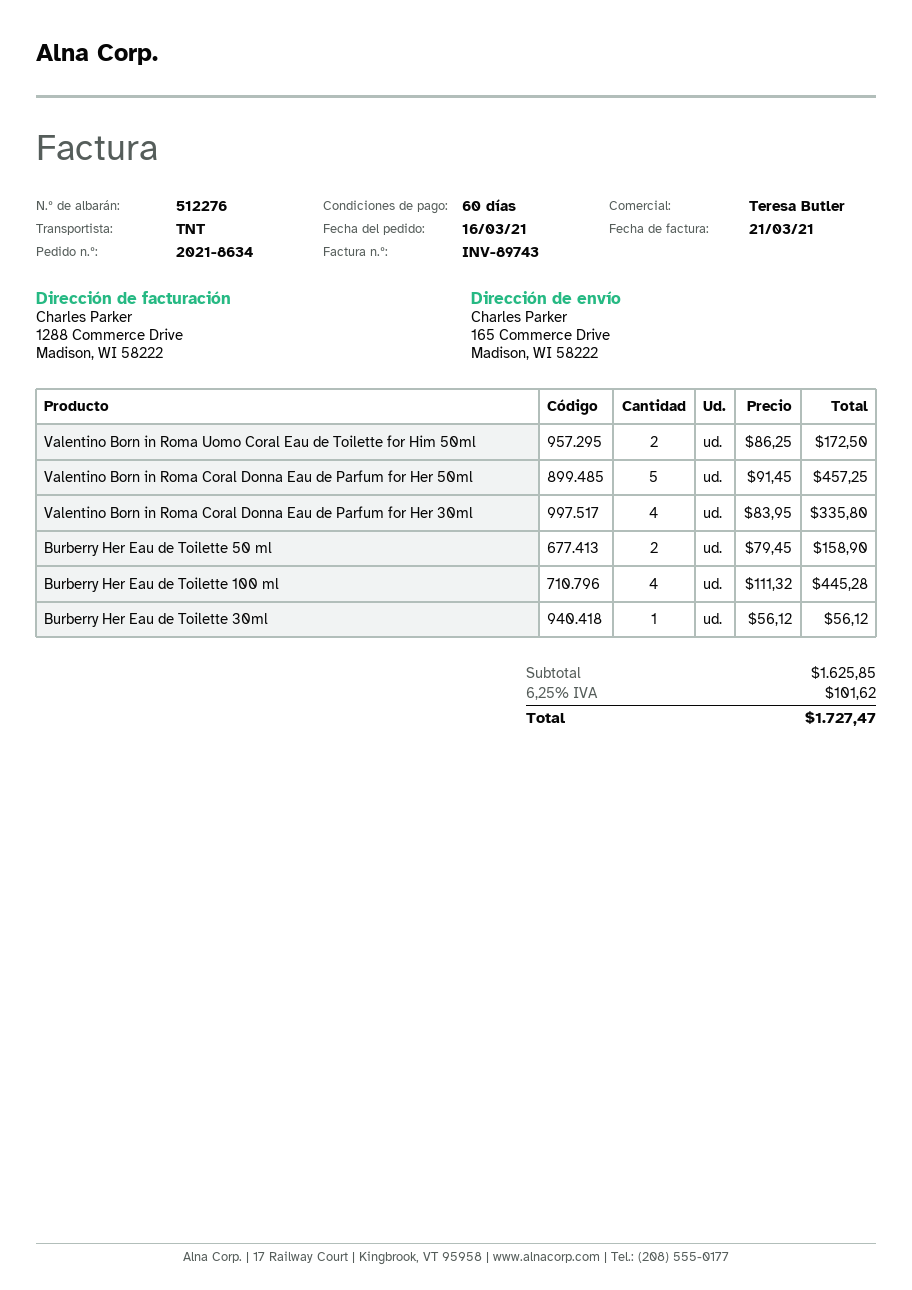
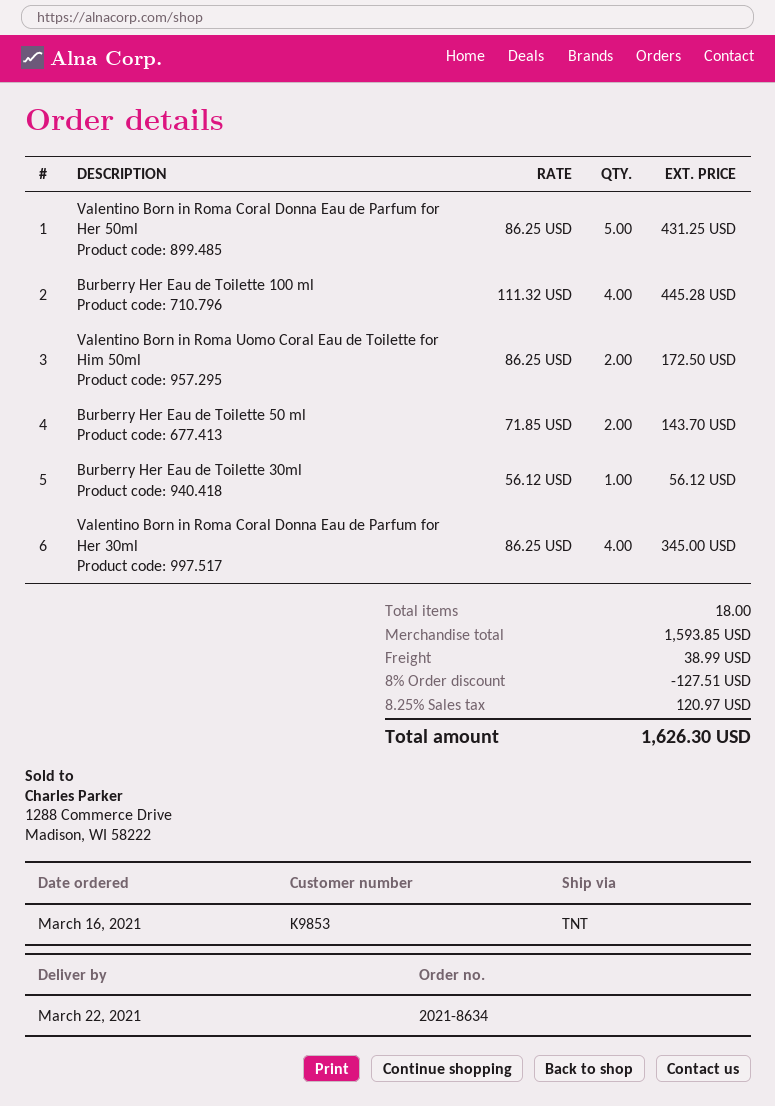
Valentino Born in Roma Coral Donna Eau de Parfum for Her 50ml: 5 x 91.45 = 457.25 -> 5 x 86.25 = 431.25
Valentino Born in Roma Coral Donna Eau de Parfum for Her 30ml: 4 x 83.95 = 335.80 -> 4 x 86.25 = 345.00
Burberry Her Eau de Toilette 50 ml: 2 x 79.45 = 158.90 -> 2 x 71.85 = 143.70
subtotal: 1625.85 -> 1593.85
discount: none -> 8% = 127.51
shipping: none -> 38.99
tax: 6.25% = 101.62 -> 8.25% = 120.97
total: 1727.47 -> 1626.30

